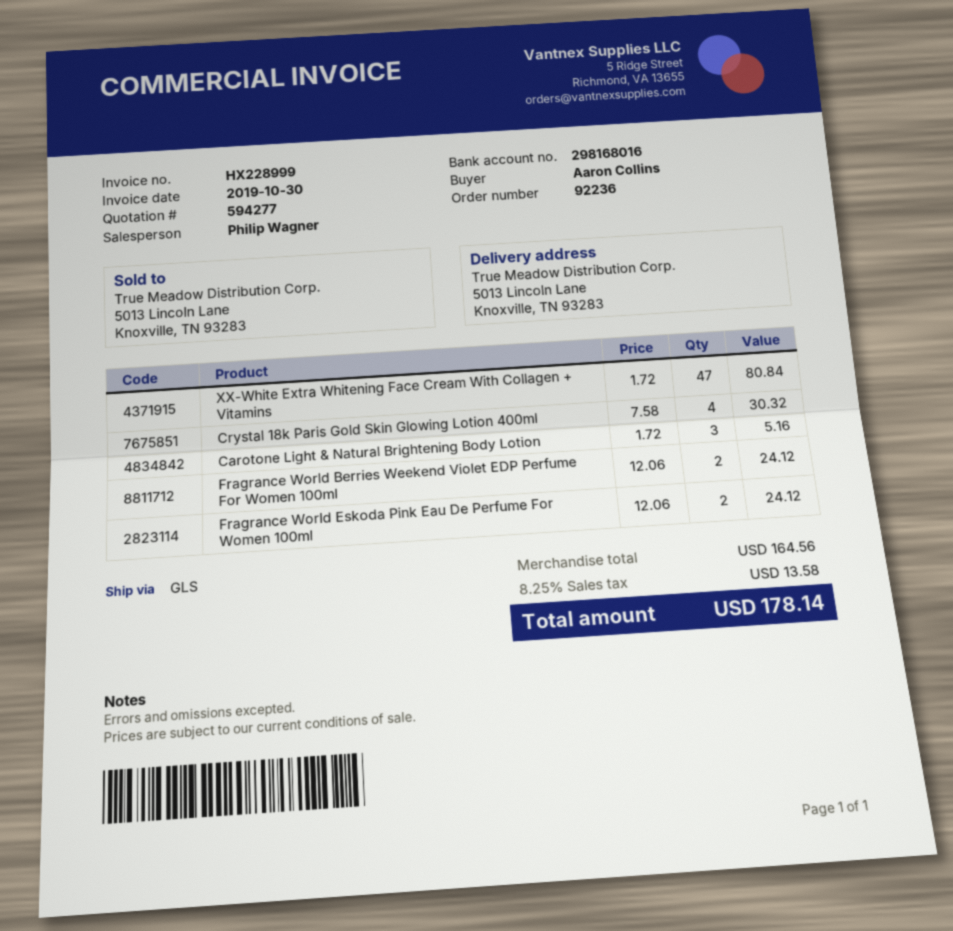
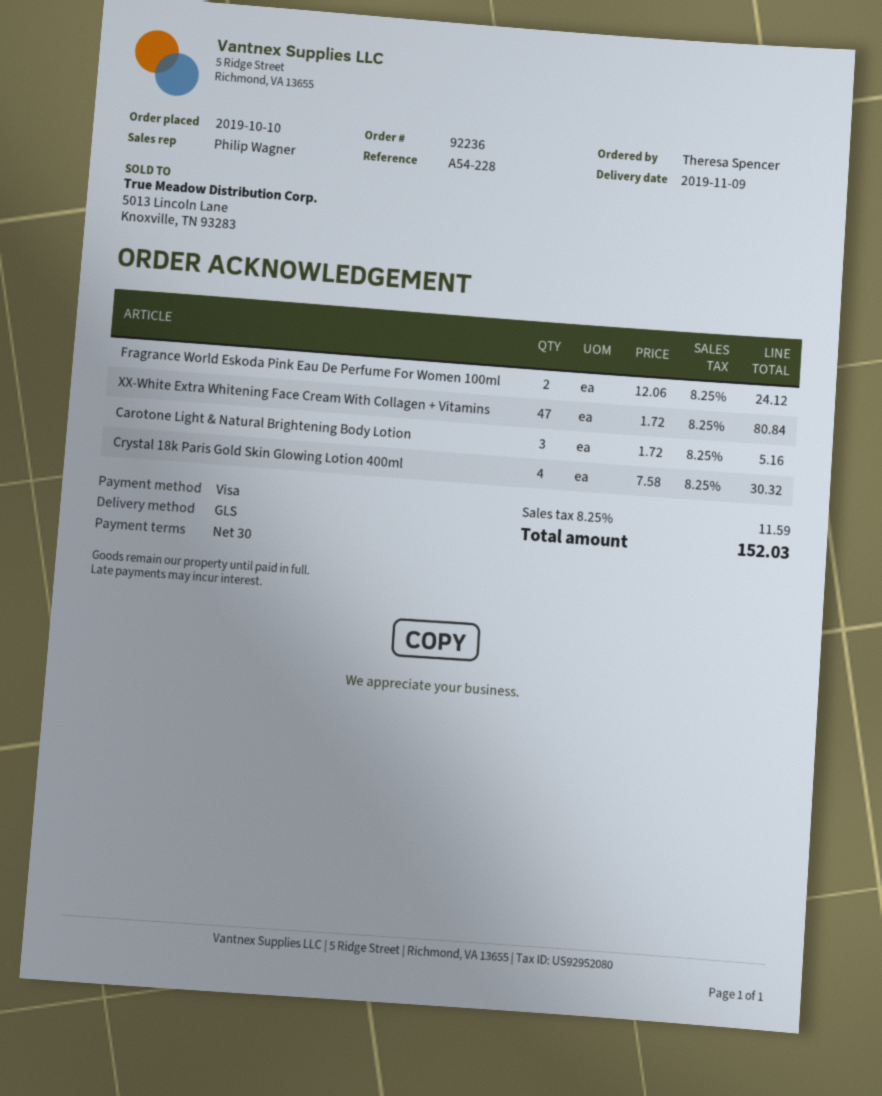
ordered by: Aaron Collins -> Theresa Spencer
Fragrance World Berries Weekend Violet EDP Perfume For Women 100ml: 2 x 12.06 = 24.12 -> none
tax: 8.25% = 13.58 -> 8.25% = 11.59
total: 178.14 -> 152.03

